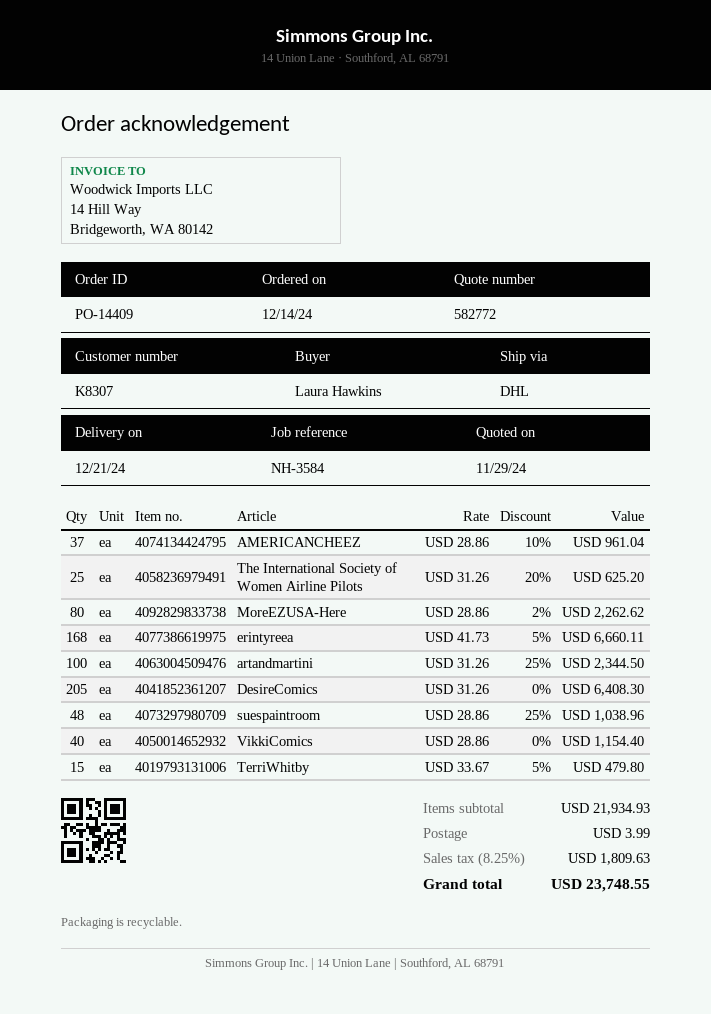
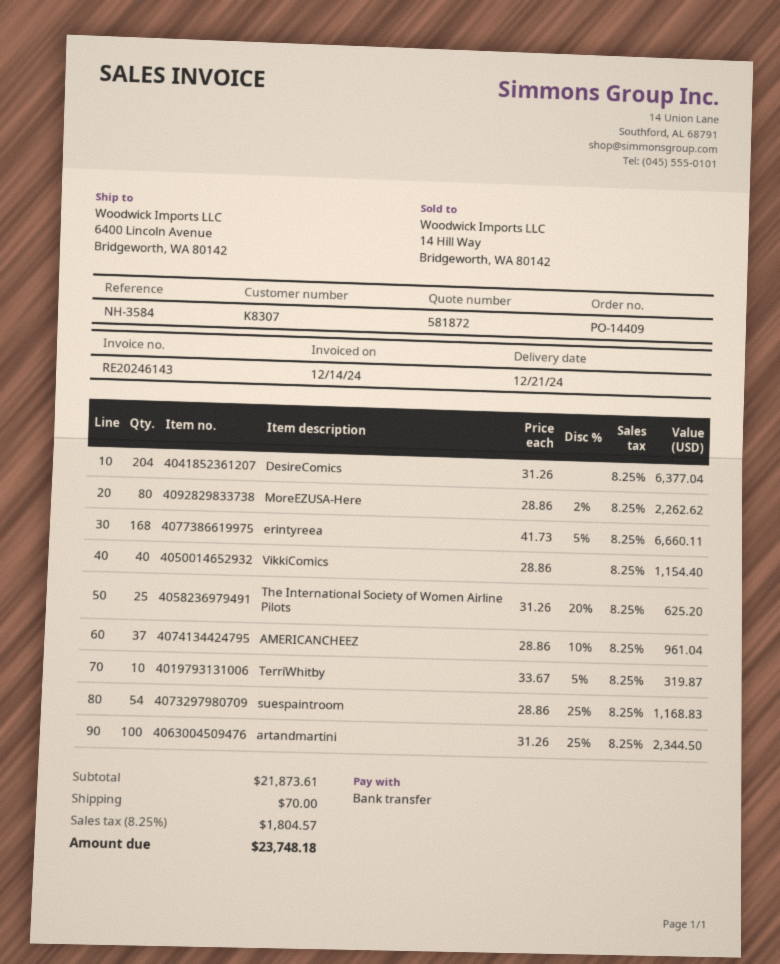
quote number: 582772 -> 581872
DesireComics: 205 x 31.26 = 6408.30 -> 204 x 31.26 = 6377.04
suespaintroom: 48 x 28.86 - 25% = 1038.96 -> 54 x 28.86 - 25% = 1168.83
TerriWhitby: 15 x 33.67 - 5% = 479.80 -> 10 x 33.67 - 5% = 319.87
subtotal: 21934.93 -> 21873.61
shipping: 3.99 -> 70.00
tax: 8.25% = 1809.63 -> 8.25% = 1804.57
total: 23748.55 -> 23748.18

